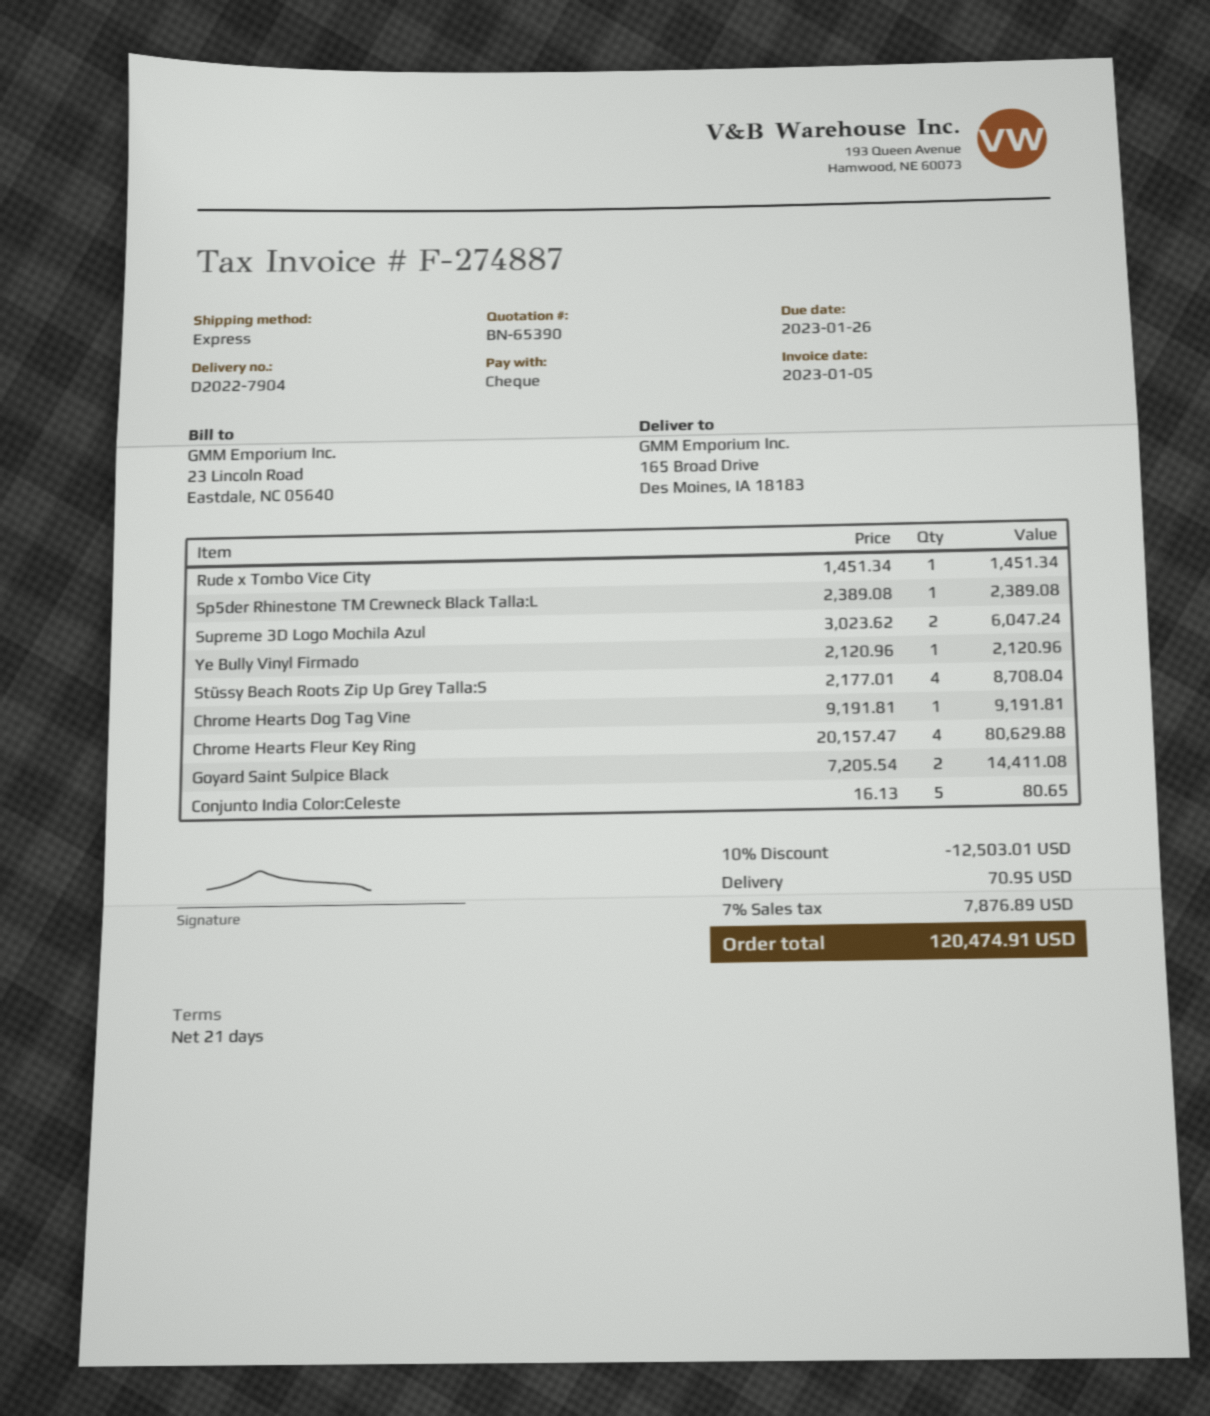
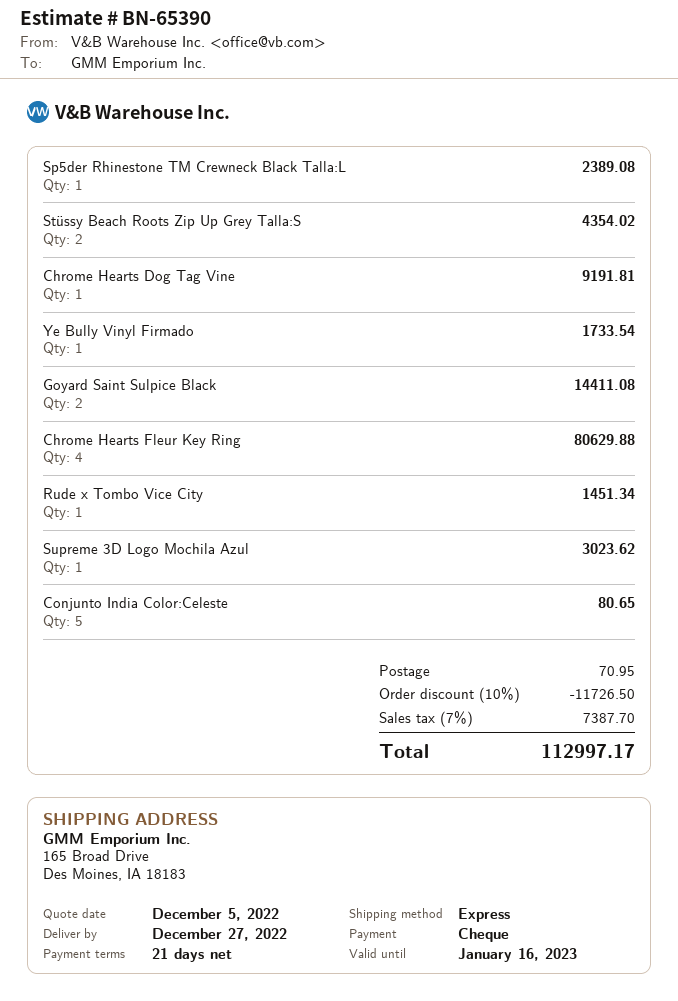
Supreme 3D Logo Mochila Azul: 2 for 6047.24 -> 1 for 3023.62
Ye Bully Vinyl Firmado: 1 for 2120.96 -> 1 for 1733.54
Stüssy Beach Roots Zip Up Grey Talla:S: 4 for 8708.04 -> 2 for 4354.02
discount: 10% = 12503.01 -> 10% = 11726.50
tax: 7% = 7876.89 -> 7% = 7387.70
total: 120474.91 -> 112997.17

